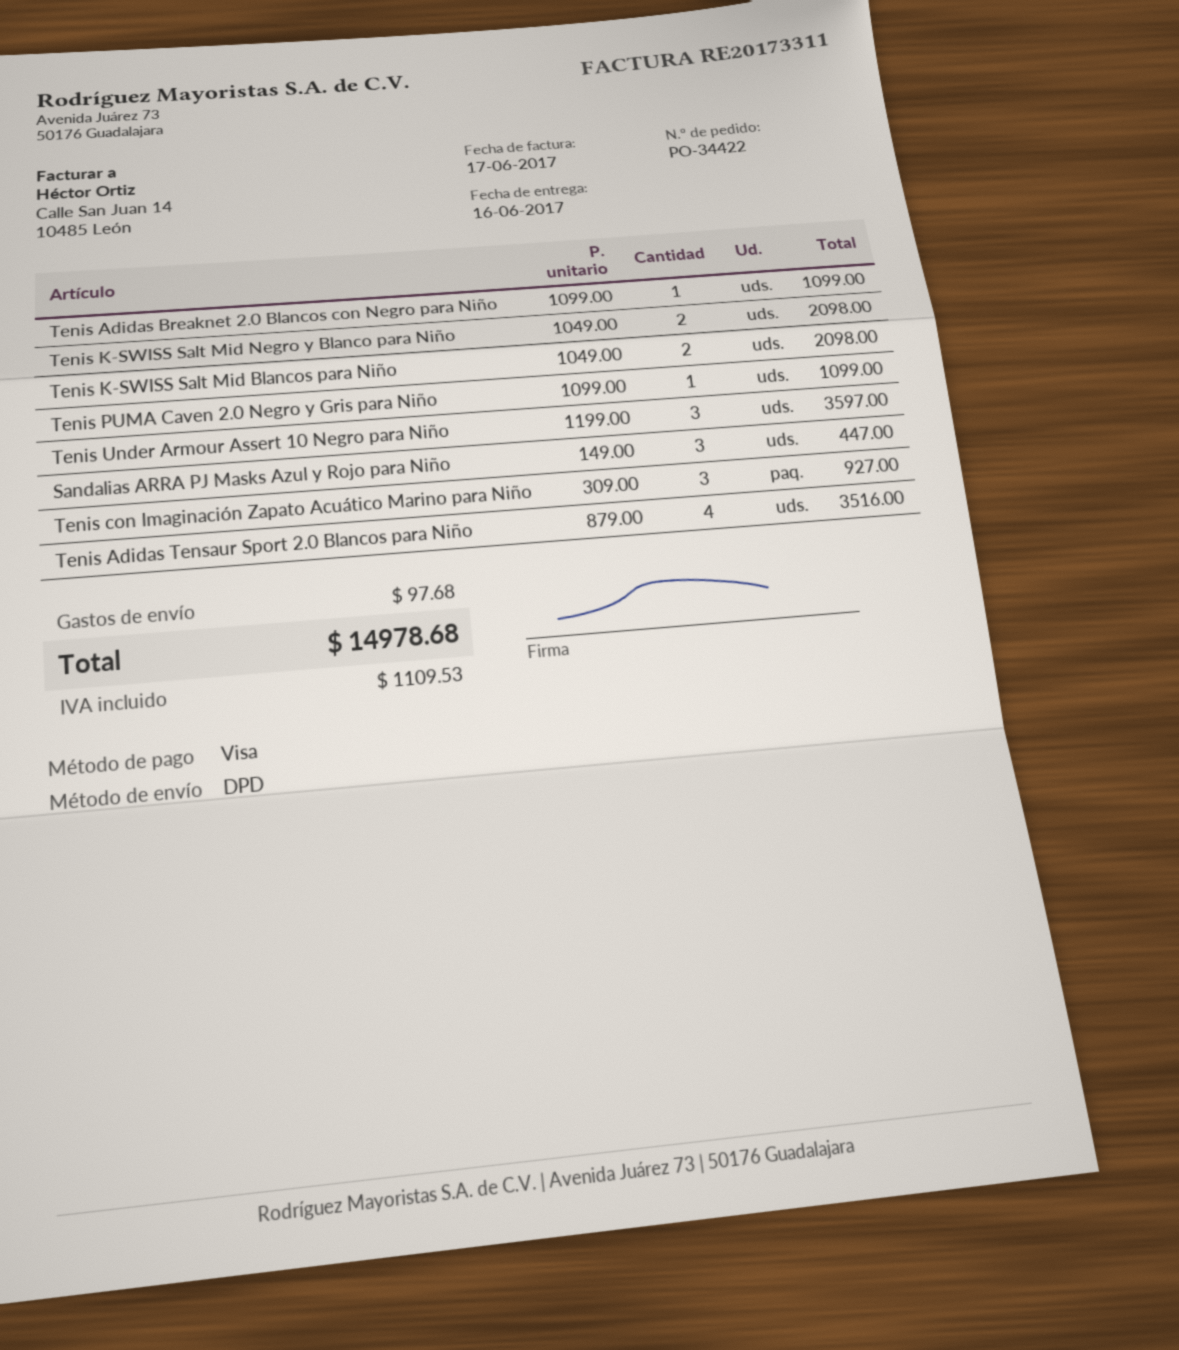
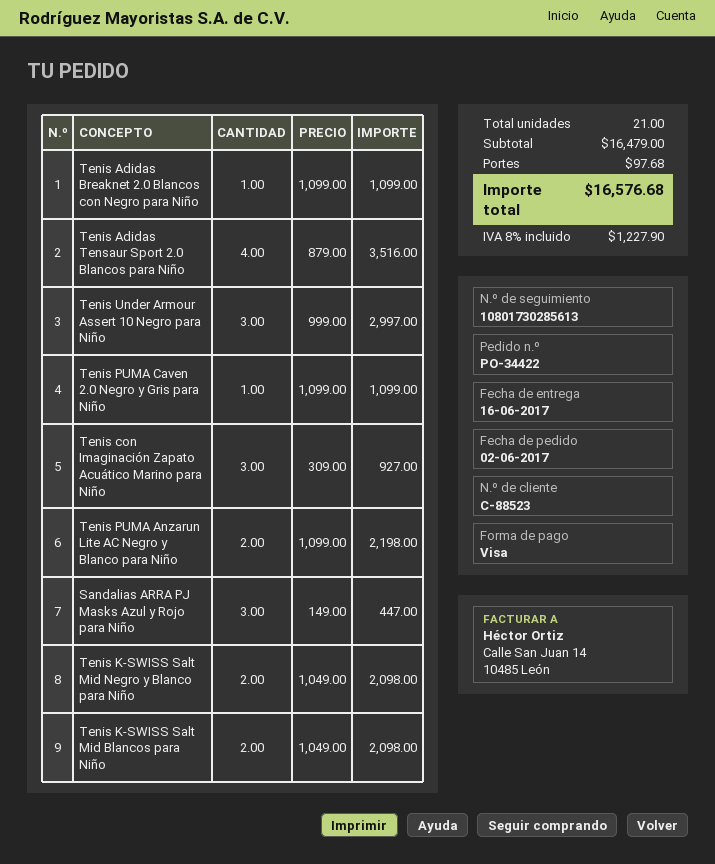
Tenis Under Armour Assert 10 Negro para Niño: 3 x 1199.00 = 3597.00 -> 3 x 999.00 = 2997.00
Tenis PUMA Anzarun Lite AC Negro y Blanco para Niño: none -> 2 x 1099.00 = 2198.00
tax: 1109.53 -> 1227.90
total: 14978.68 -> 16576.68

